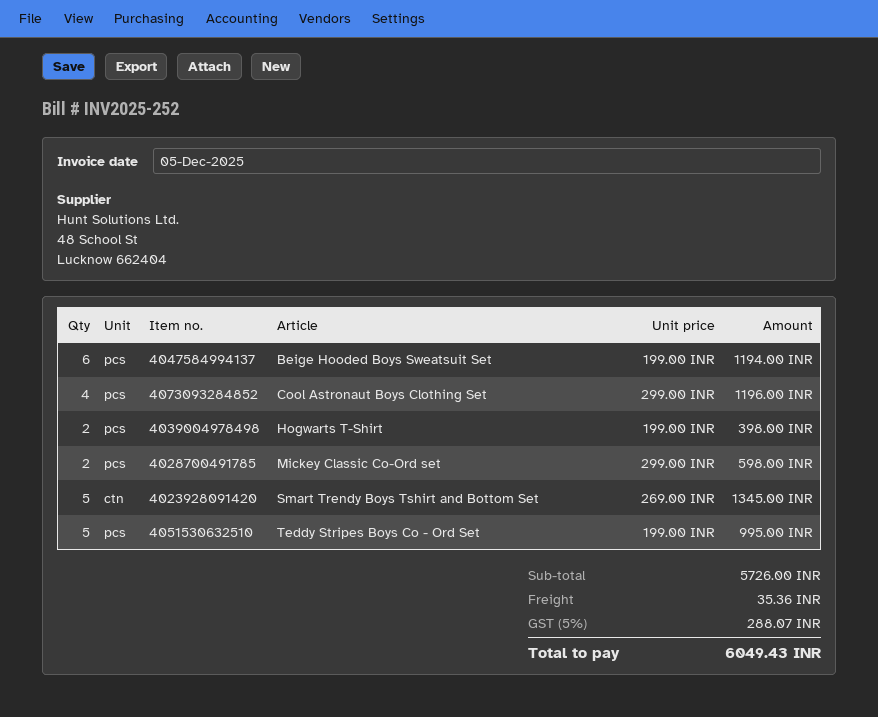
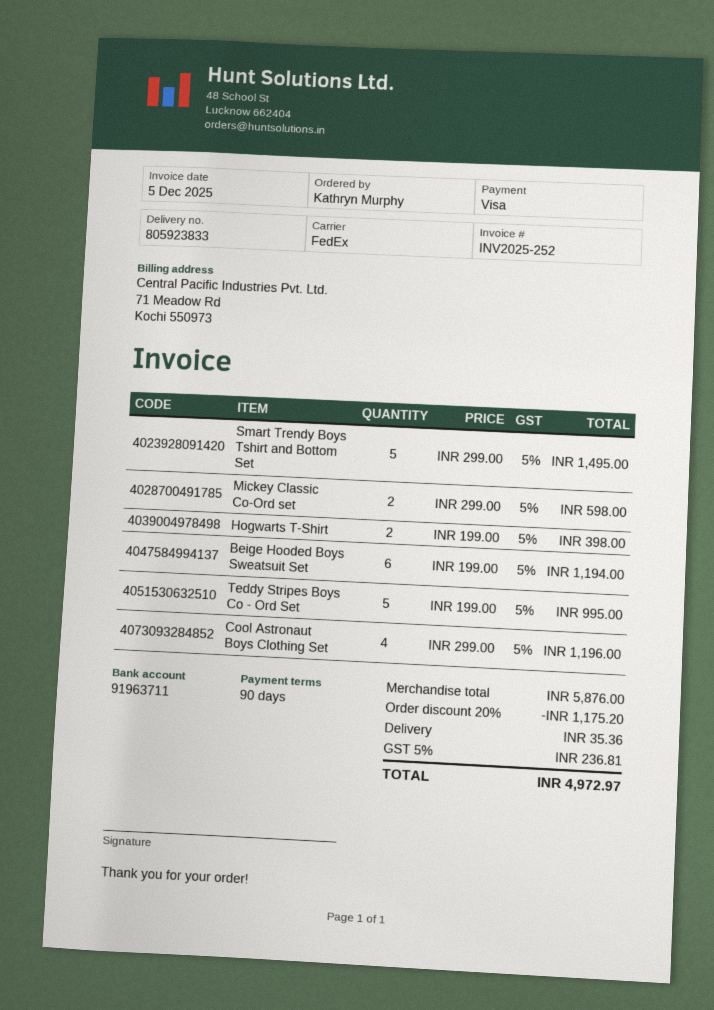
Smart Trendy Boys Tshirt and Bottom Set: 5 x 269.00 = 1345.00 -> 5 x 299.00 = 1495.00
subtotal: 5726.00 -> 5876.00
discount: none -> 20% = 1175.20
tax: 5% = 288.07 -> 5% = 236.81
total: 6049.43 -> 4972.97

